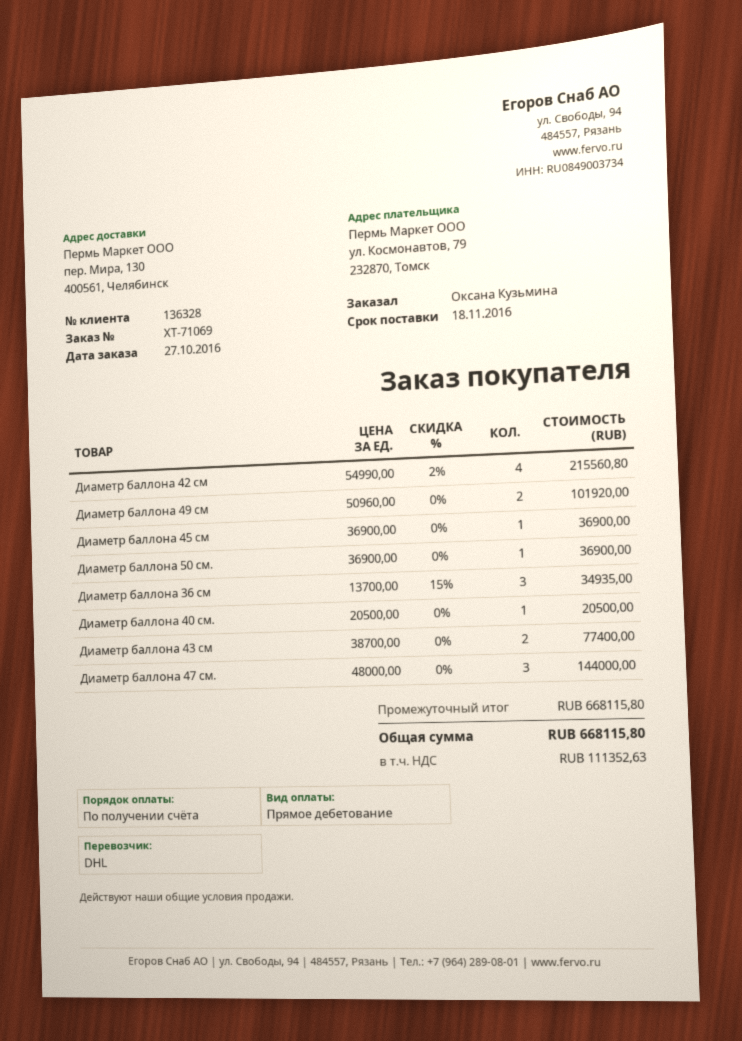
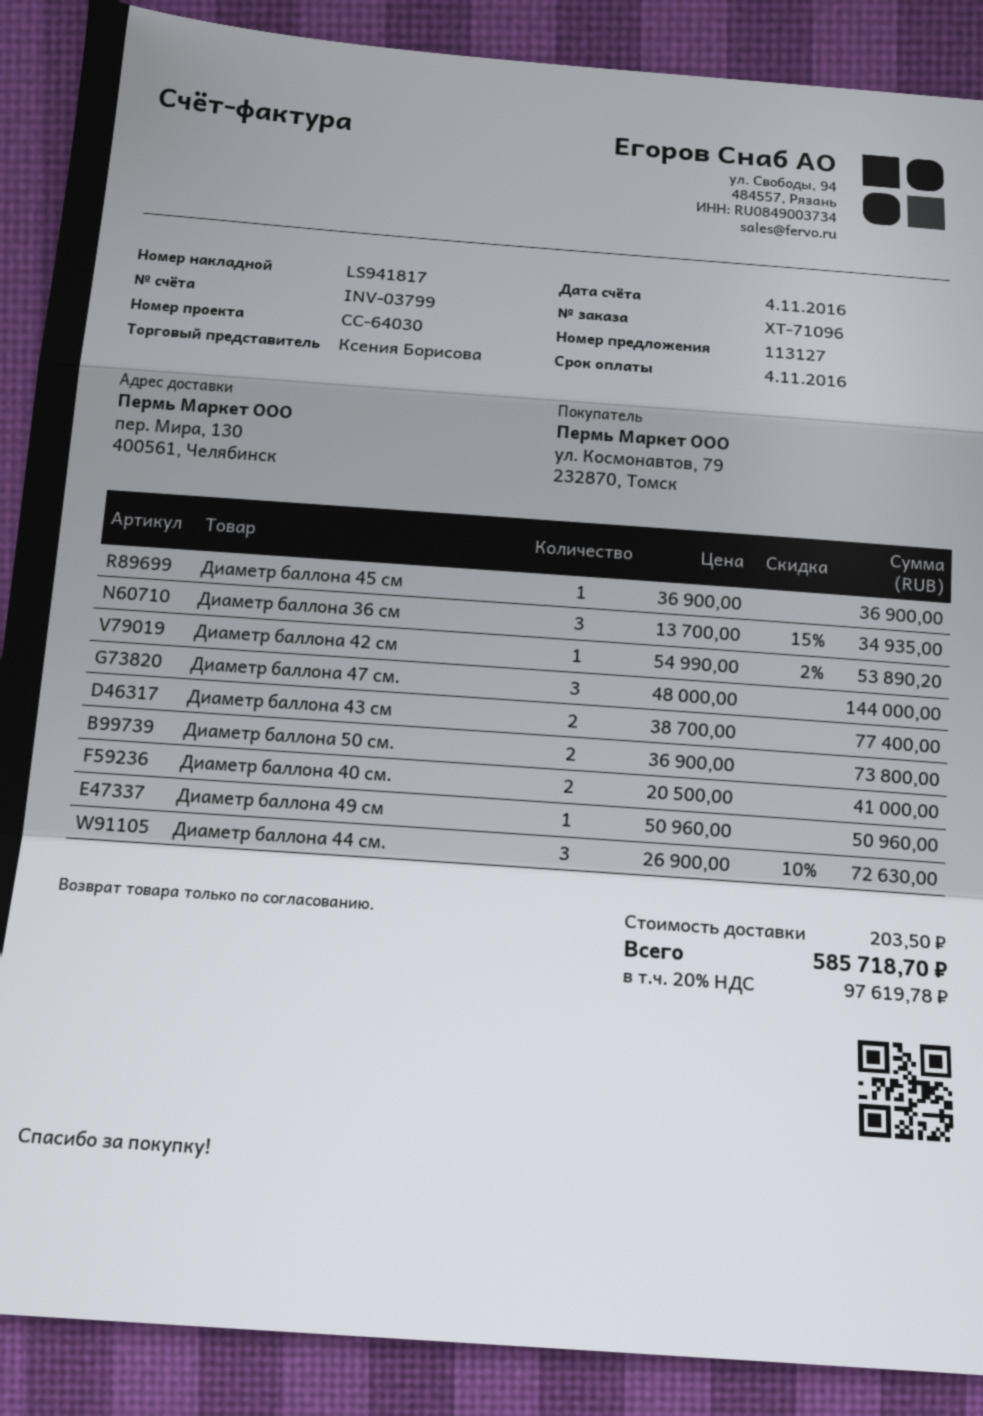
order number: XT-71069 -> XT-71096
Диаметр баллона 42 см: 4 x 54990.00 - 2% = 215560.80 -> 1 x 54990.00 - 2% = 53890.20
Диаметр баллона 49 см: 2 x 50960.00 = 101920.00 -> 1 x 50960.00 = 50960.00
Диаметр баллона 50 см.: 1 x 36900.00 = 36900.00 -> 2 x 36900.00 = 73800.00
Диаметр баллона 40 см.: 1 x 20500.00 = 20500.00 -> 2 x 20500.00 = 41000.00
Диаметр баллона 44 см.: none -> 3 x 26900.00 - 10% = 72630.00
shipping: none -> 203.50
tax: 111352.63 -> 97619.78
total: 668115.80 -> 585718.70

